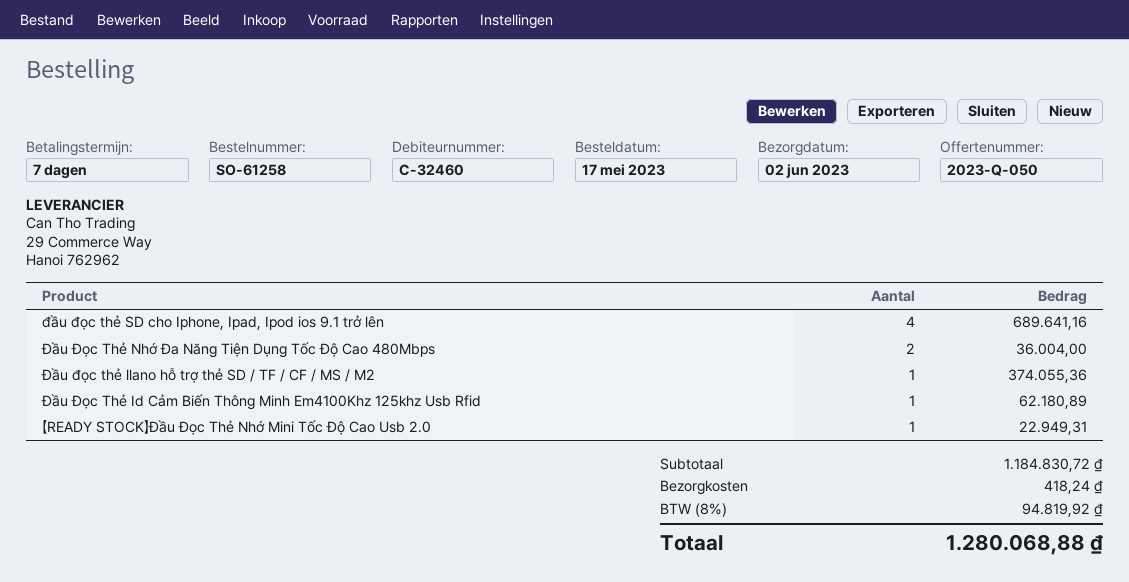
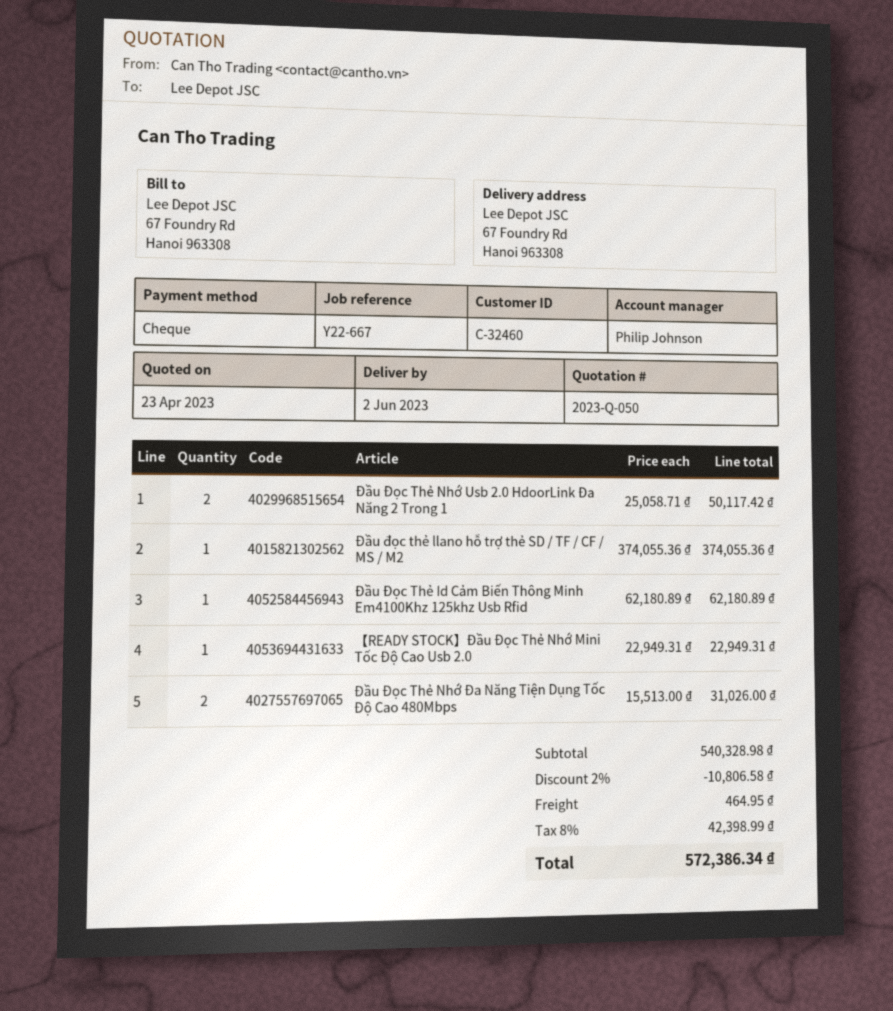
đầu đọc thẻ SD cho Iphone, Ipad, Ipod ios 9.1 trở lên: 4 for 689641.16 -> none
Đầu Đọc Thẻ Nhớ Đa Năng Tiện Dụng Tốc Độ Cao 480Mbps: 2 for 36004.00 -> 2 for 31026.00
Đầu Đọc Thẻ Nhớ Usb 2.0 HdoorLink Đa Năng 2 Trong 1: none -> 2 for 50117.42
subtotal: 1184830.72 -> 540328.98
discount: none -> 2% = 10806.58
shipping: 418.24 -> 464.95
tax: 8% = 94819.92 -> 8% = 42398.99
total: 1280068.88 -> 572386.34

